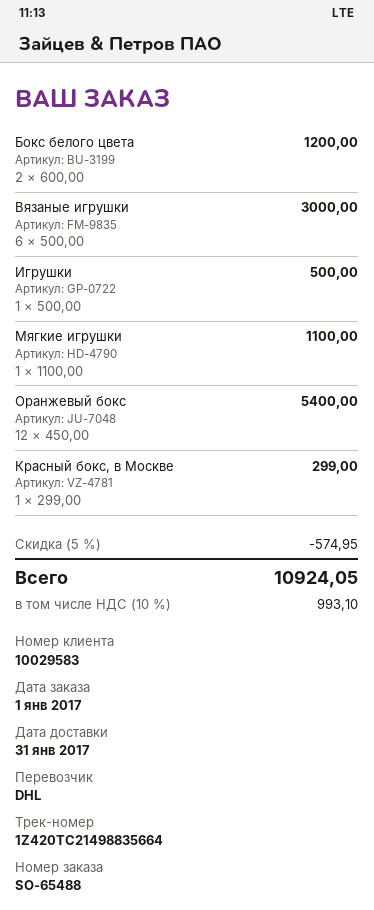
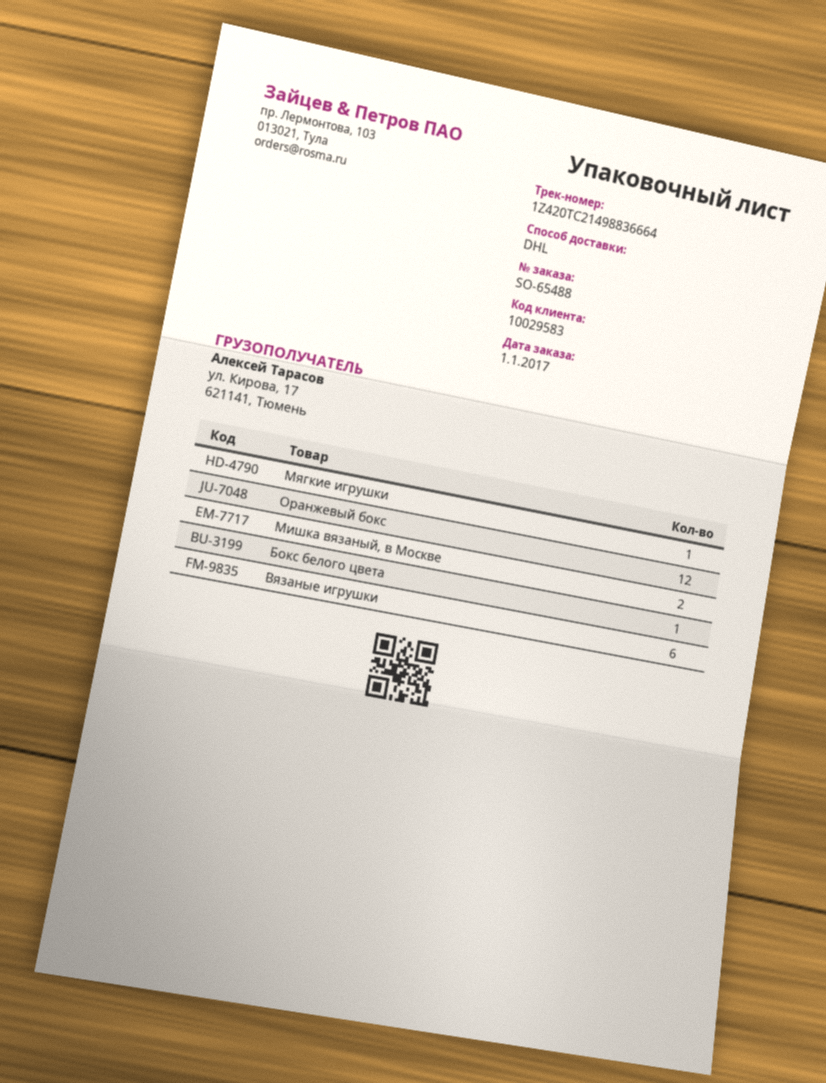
tracking number: 1Z420TC21498835664 -> 1Z420TC21498836664
Бокс белого цвета: 2 -> 1
Игрушки: 1 -> none
Красный бокс, в Москве: 1 -> none
Мишка вязаный, в Москве: none -> 2

